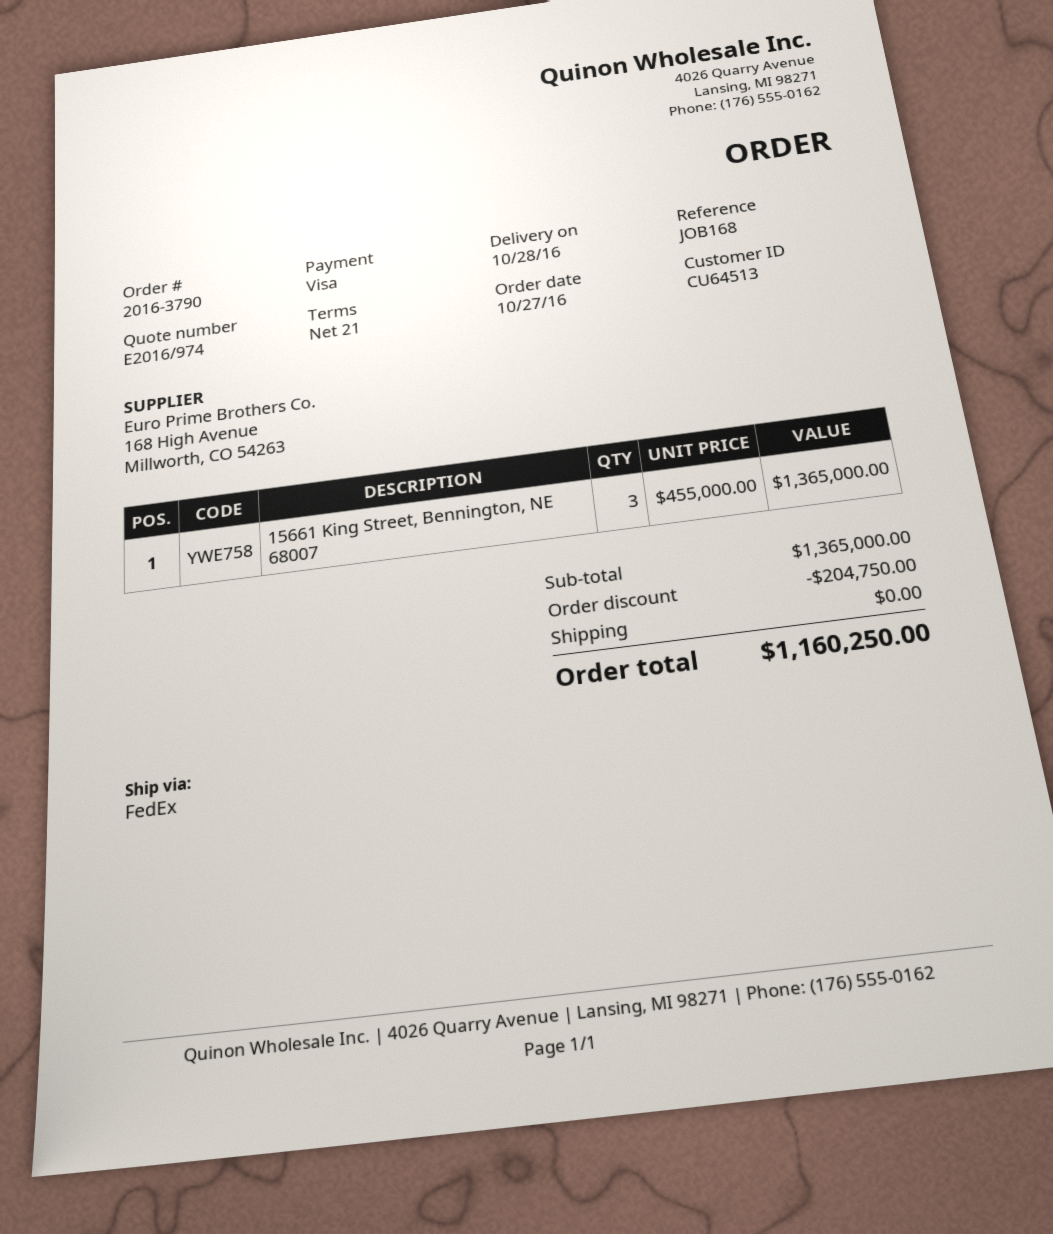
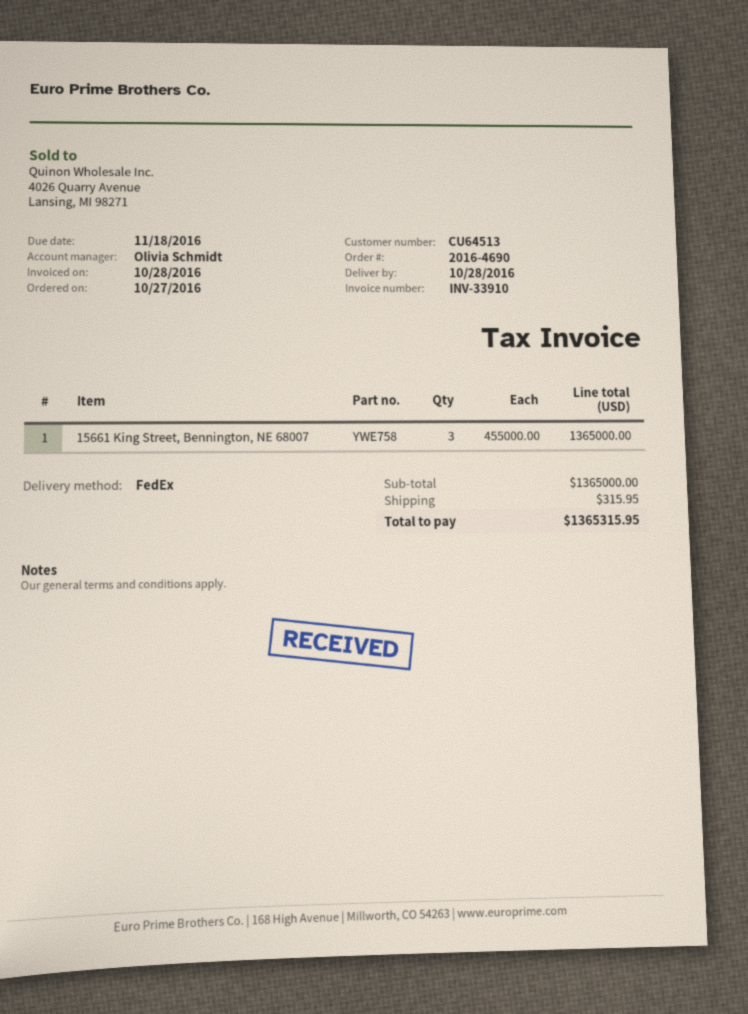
order number: 2016-3790 -> 2016-4690
discount: 204750.00 -> none
shipping: 0.00 -> 315.95
total: 1160250.00 -> 1365315.95

